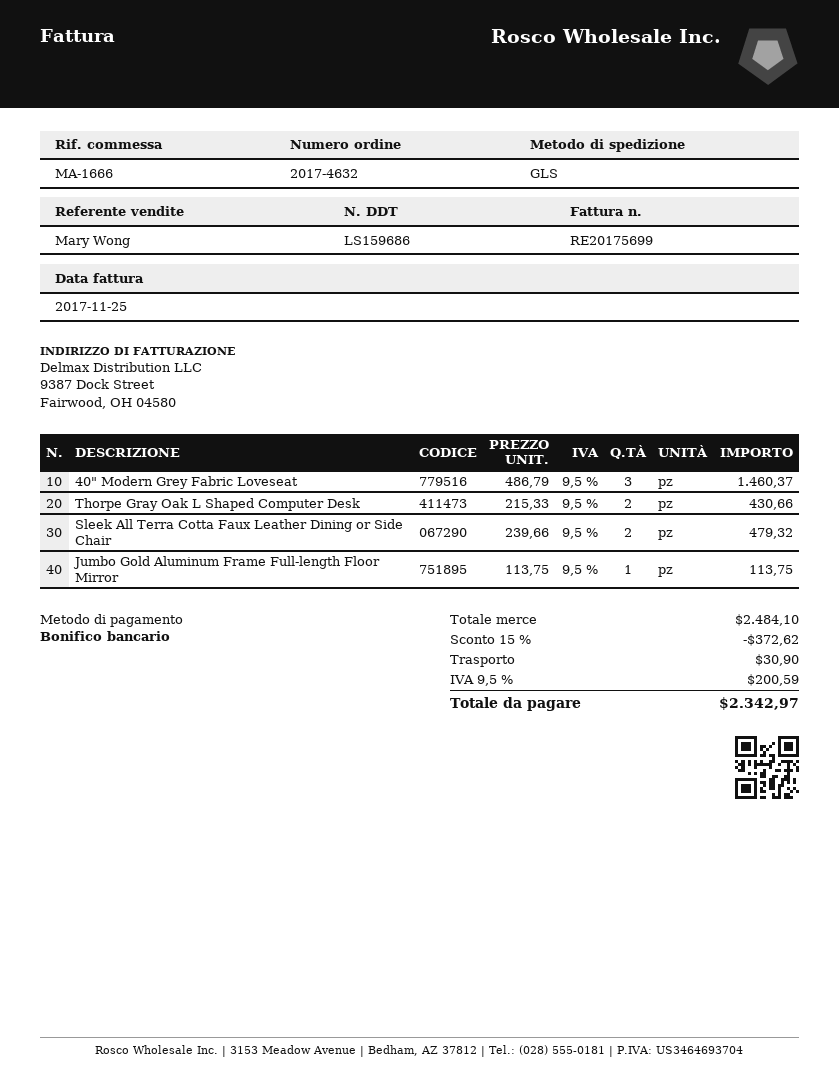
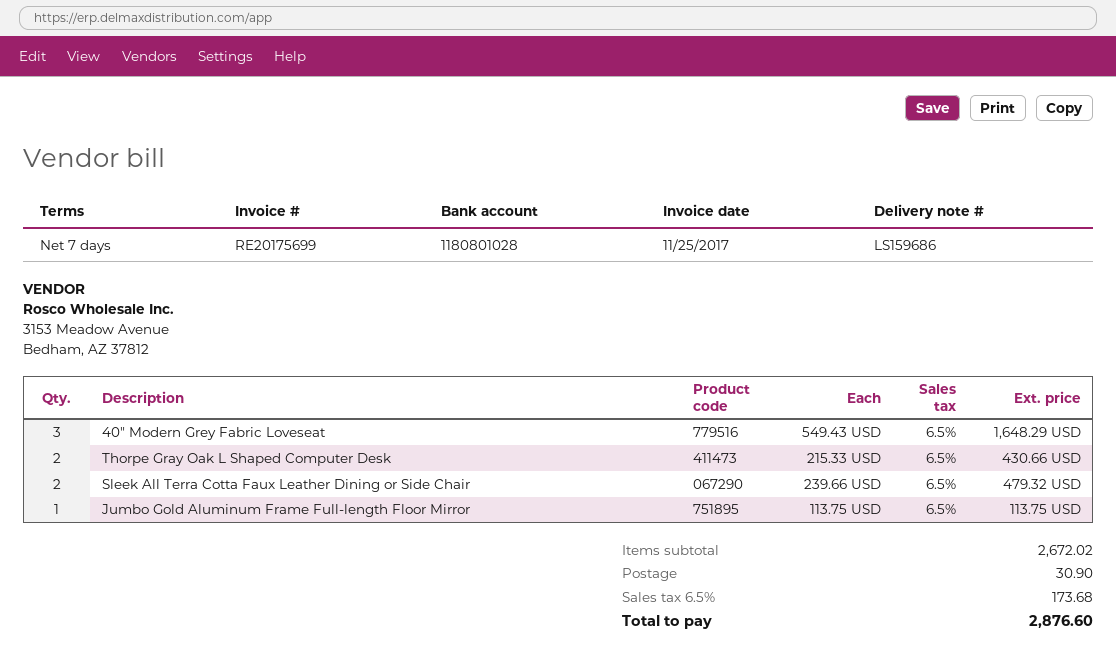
40" Modern Grey Fabric Loveseat: 3 x 486.79 = 1460.37 -> 3 x 549.43 = 1648.29
subtotal: 2484.10 -> 2672.02
discount: 15% = 372.62 -> none
tax: 9.5% = 200.59 -> 6.5% = 173.68
total: 2342.97 -> 2876.60

